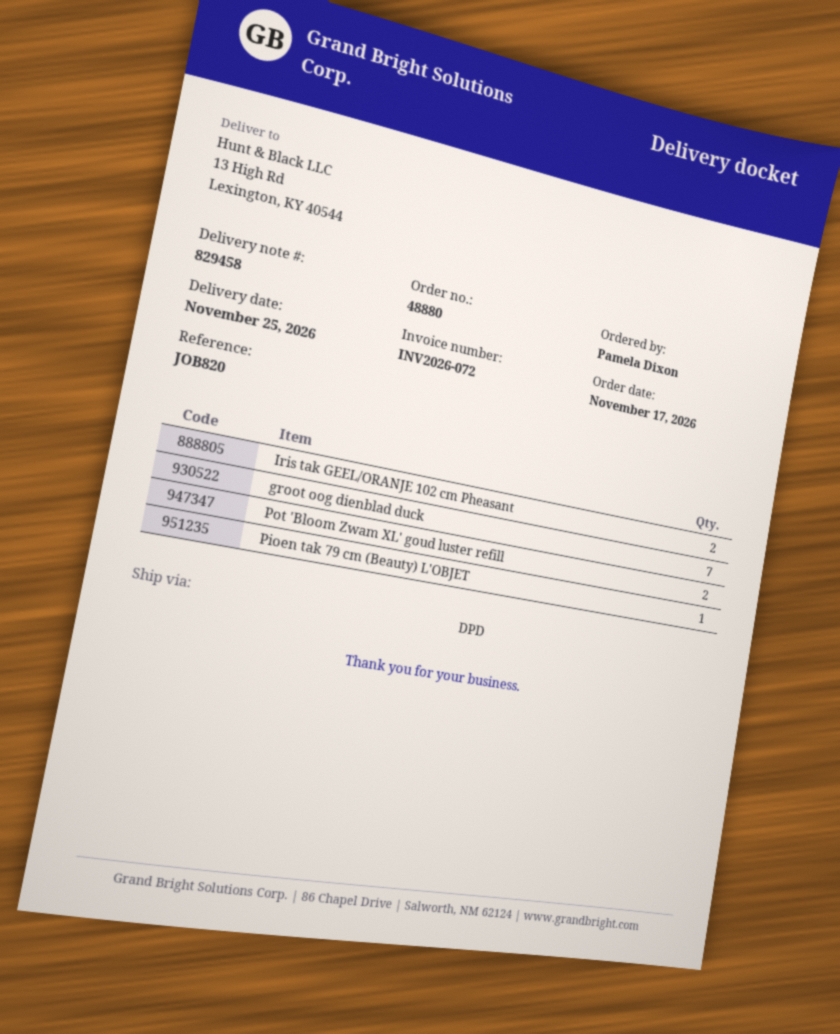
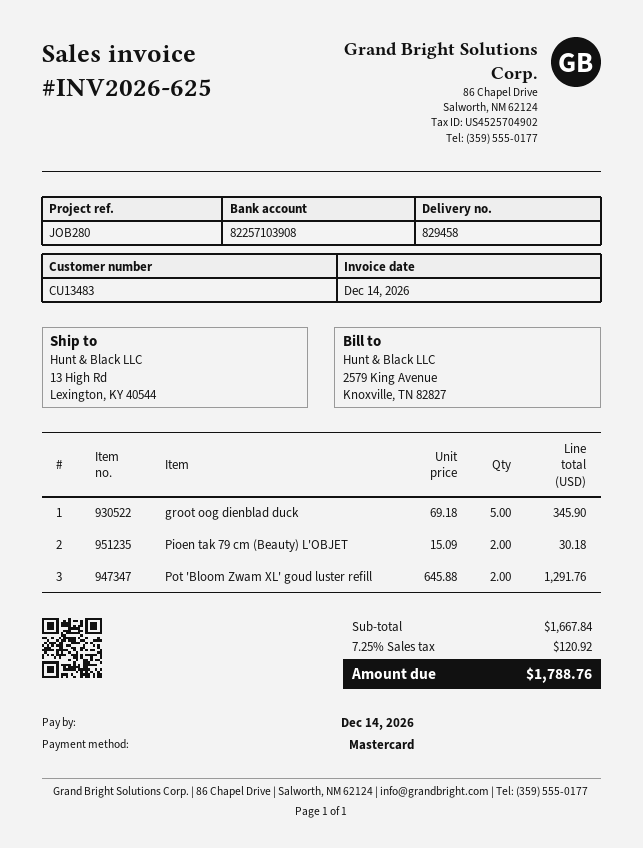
invoice number: INV2026-072 -> INV2026-625
reference: JOB820 -> JOB280
Iris tak GEEL/ORANJE 102 cm Pheasant: 2 -> none
groot oog dienblad duck: 7 -> 5
Pioen tak 79 cm (Beauty) L'OBJET: 1 -> 2

